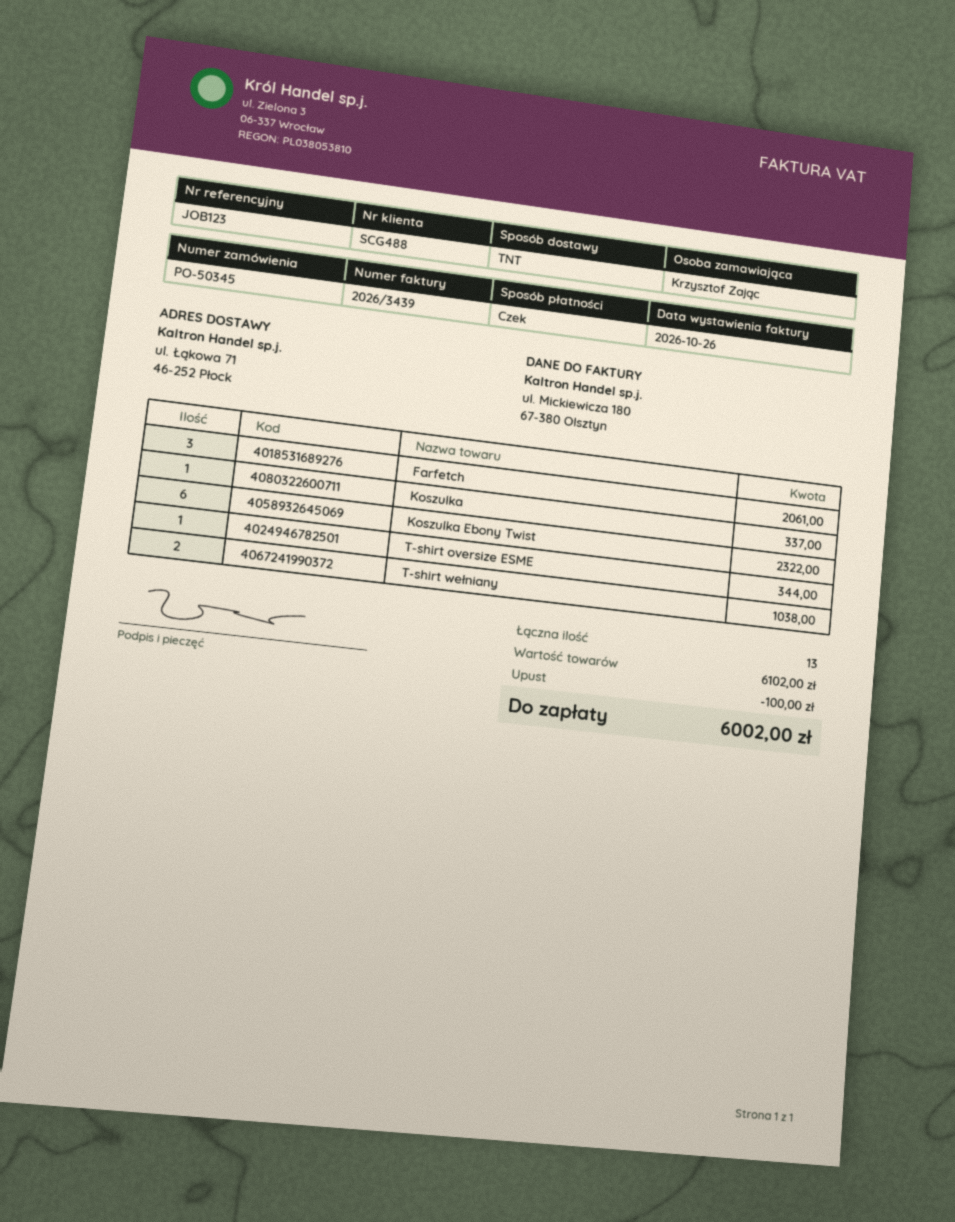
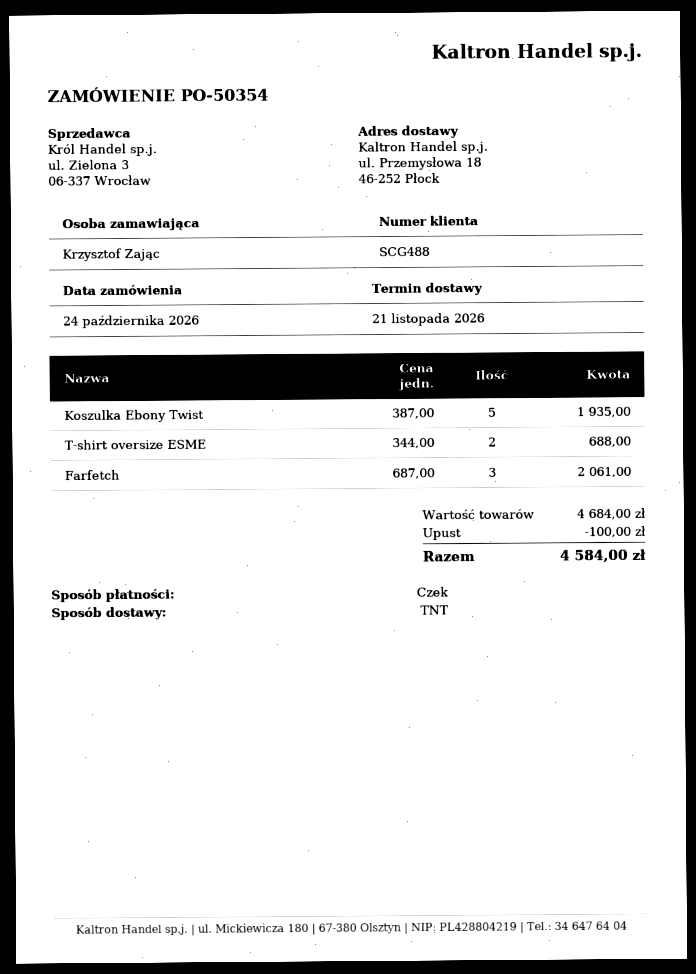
order number: PO-50345 -> PO-50354
ship to: ul. Łąkowa 71, 46-252 Płock -> ul. Przemysłowa 18, 46-252 Płock
Koszulka: 1 for 337.00 -> none
Koszulka Ebony Twist: 6 for 2322.00 -> 5 for 1935.00
T-shirt oversize ESME: 1 for 344.00 -> 2 for 688.00
T-shirt wełniany: 2 for 1038.00 -> none
subtotal: 6102.00 -> 4684.00
total: 6002.00 -> 4584.00

